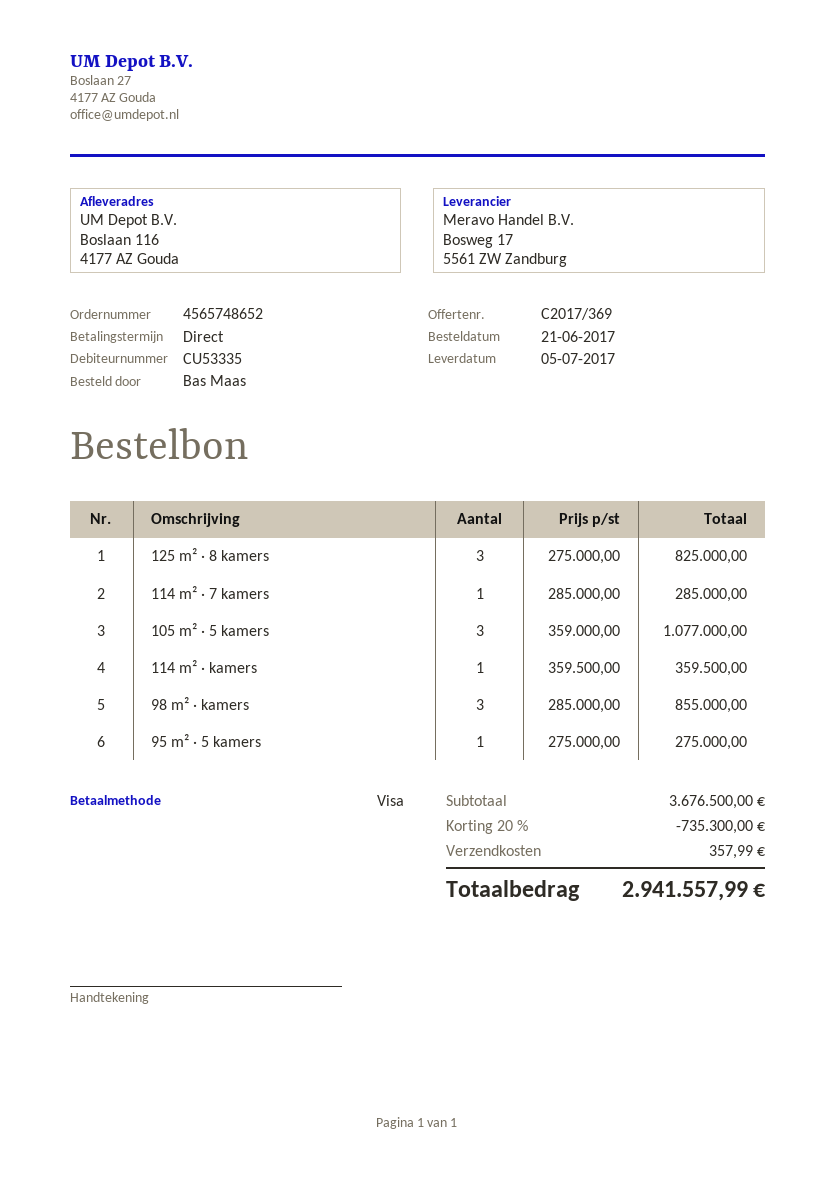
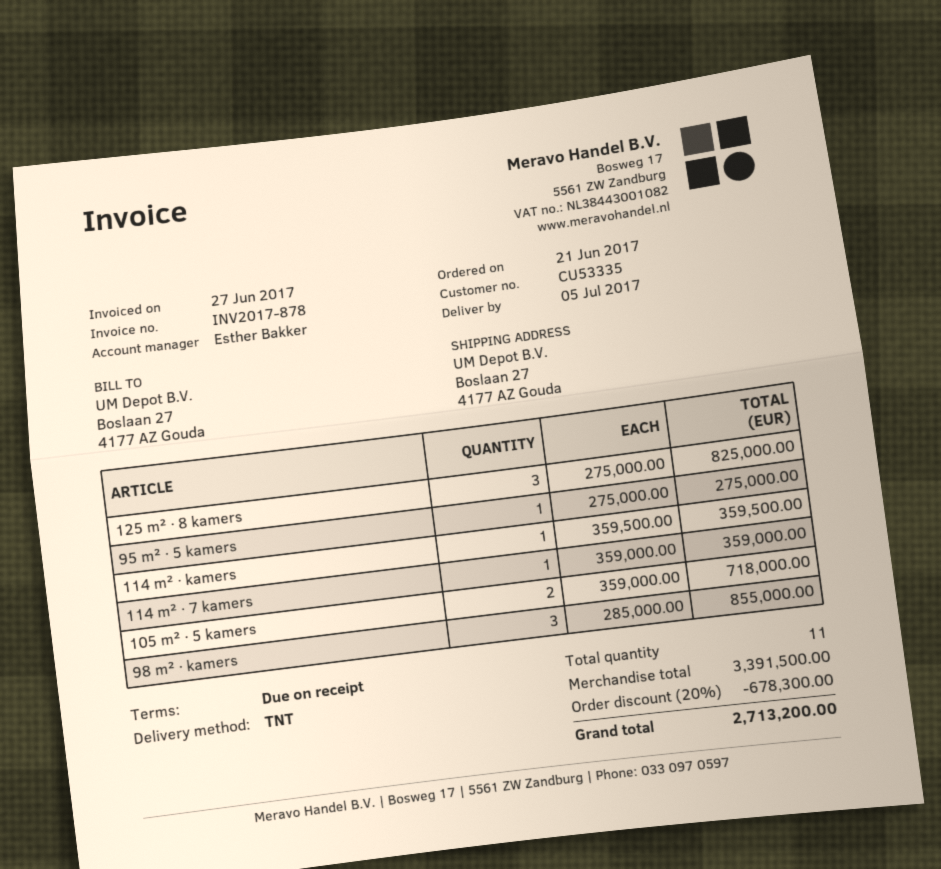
ship to: Boslaan 116, 4177 AZ Gouda -> Boslaan 27, 4177 AZ Gouda
114 m² · 7 kamers: 1 x 285000.00 = 285000.00 -> 1 x 359000.00 = 359000.00
105 m² · 5 kamers: 3 x 359000.00 = 1077000.00 -> 2 x 359000.00 = 718000.00
subtotal: 3676500.00 -> 3391500.00
discount: 20% = 735300.00 -> 20% = 678300.00
shipping: 357.99 -> none
total: 2941557.99 -> 2713200.00

